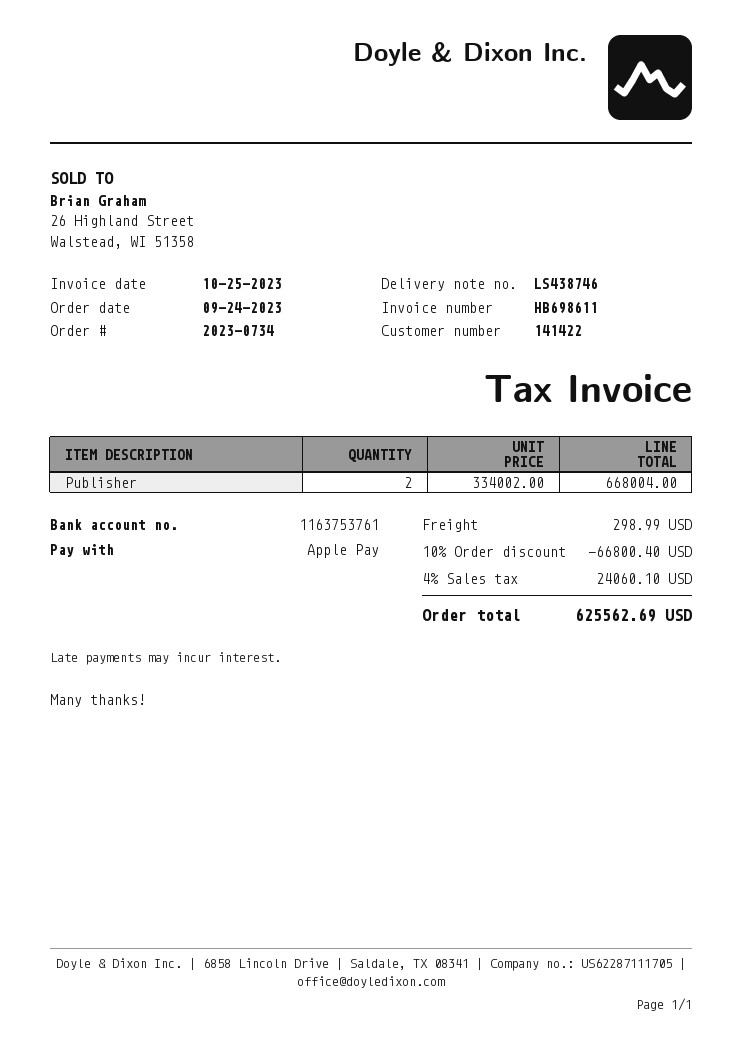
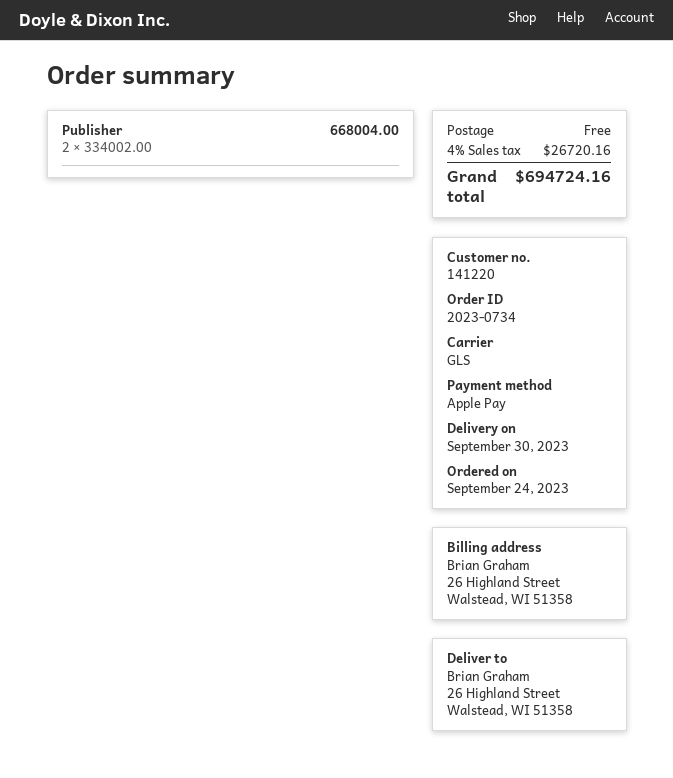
customer number: 141422 -> 141220
discount: 10% = 66800.40 -> none
shipping: 298.99 -> 0.00
tax: 4% = 24060.10 -> 4% = 26720.16
total: 625562.69 -> 694724.16

